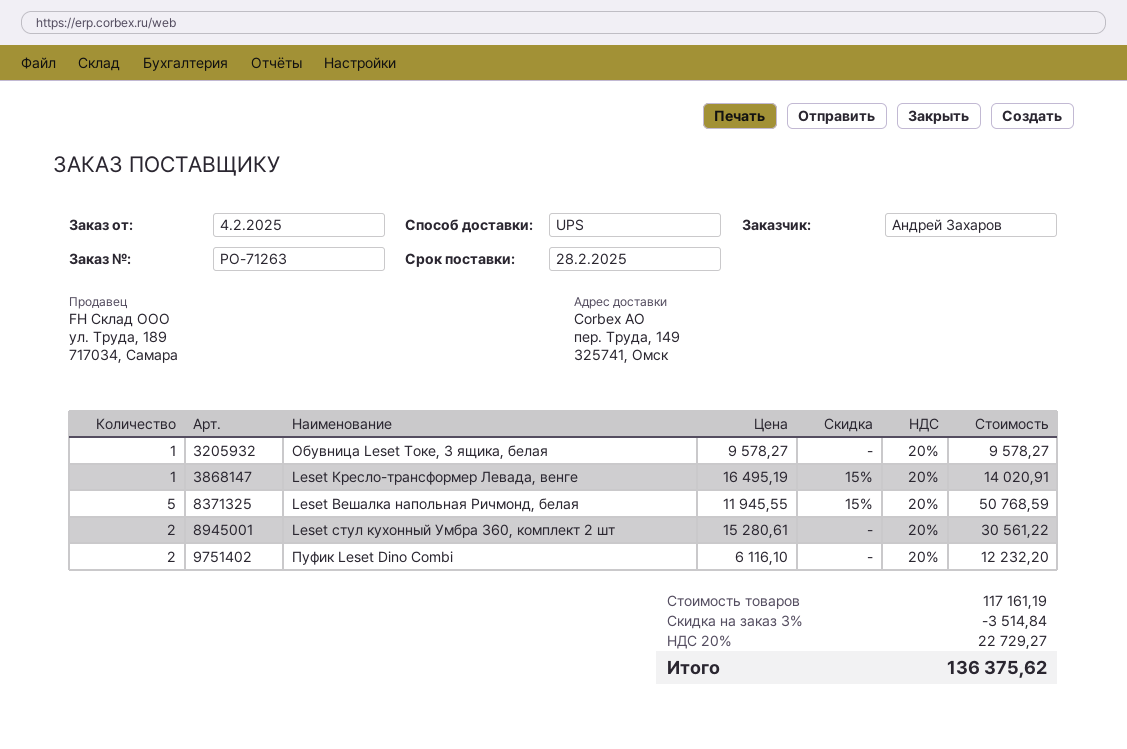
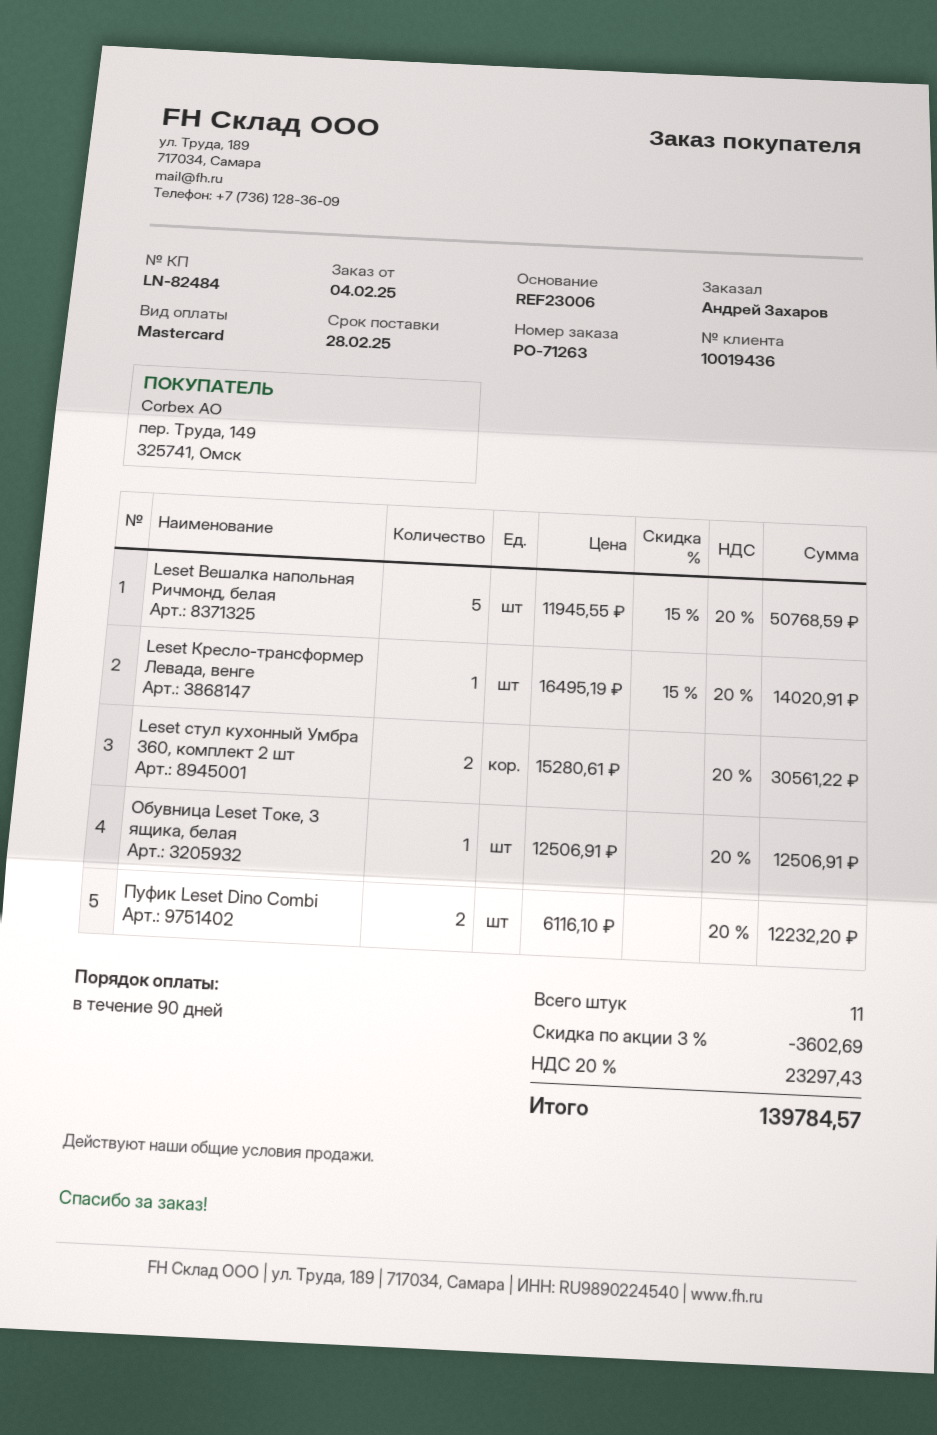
Обувница Leset Токе, 3 ящика, белая: 1 x 9578.27 = 9578.27 -> 1 x 12506.91 = 12506.91
discount: 3% = 3514.84 -> 3% = 3602.69
tax: 20% = 22729.27 -> 20% = 23297.43
total: 136375.62 -> 139784.57

